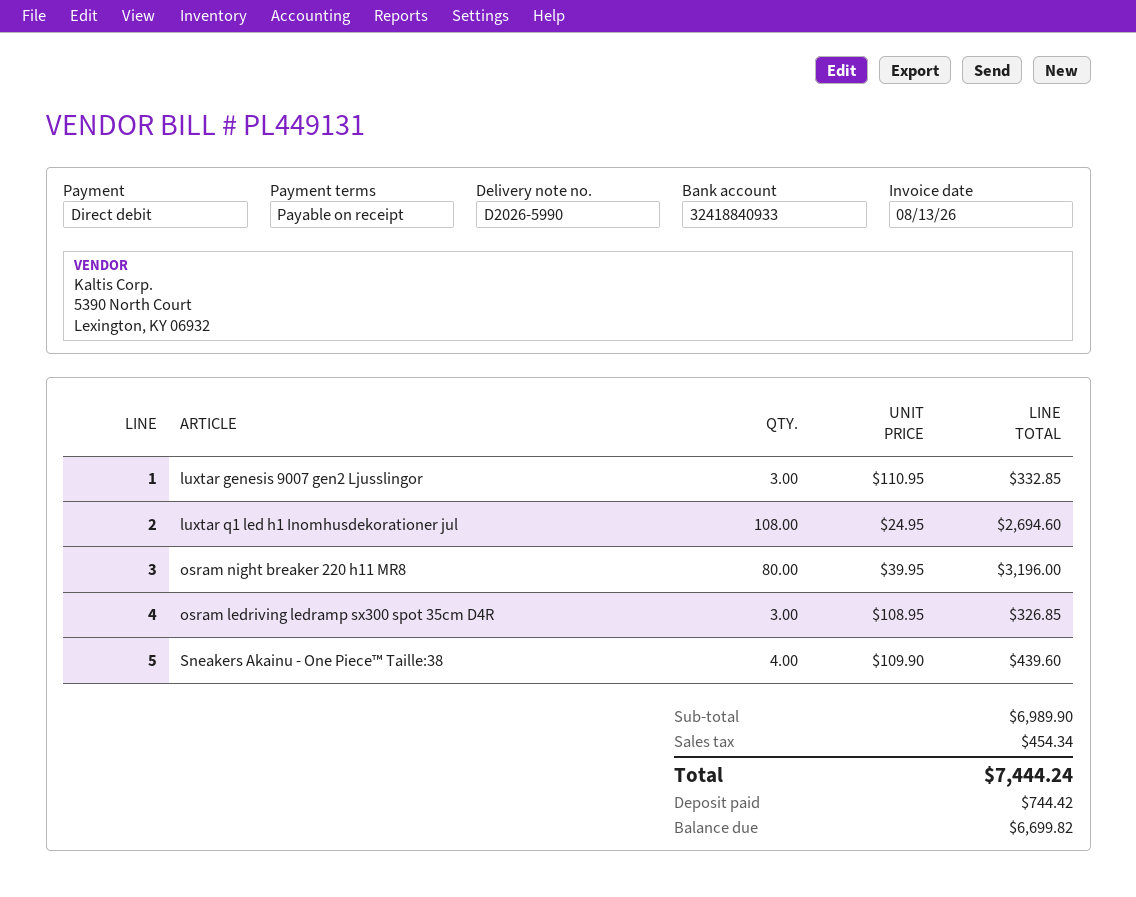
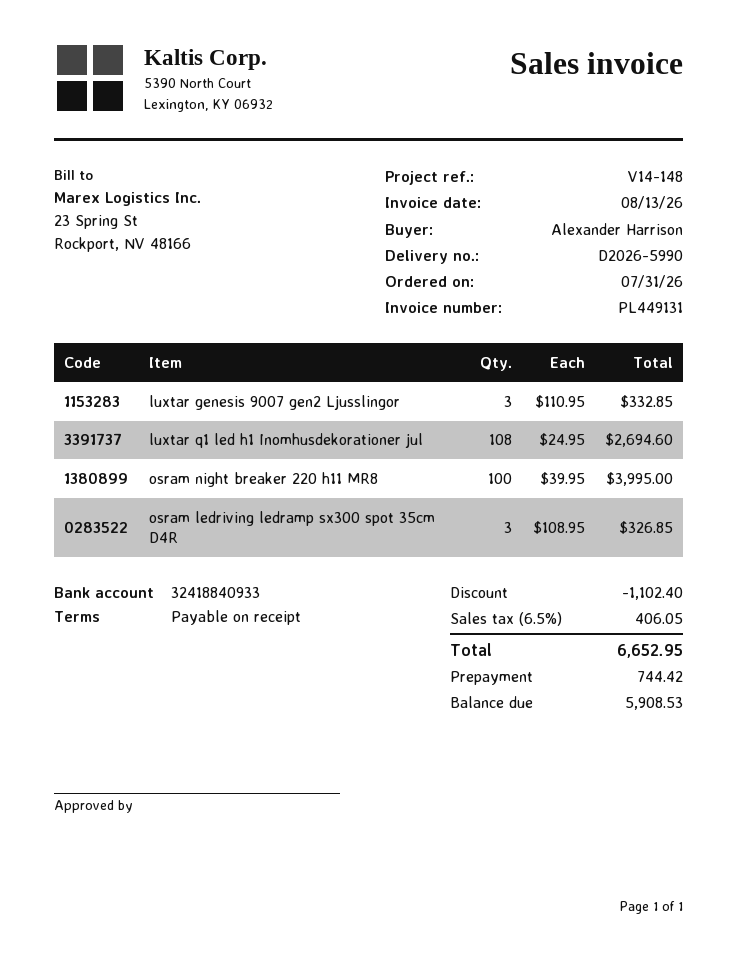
osram night breaker 220 h11 MR8: 80 x 39.95 = 3196.00 -> 100 x 39.95 = 3995.00
Sneakers Akainu - One Piece™ Taille:38: 4 x 109.90 = 439.60 -> none
discount: none -> 1102.40
tax: 454.34 -> 406.05
total: 7444.24 -> 6652.95
balance: 6699.82 -> 5908.53

